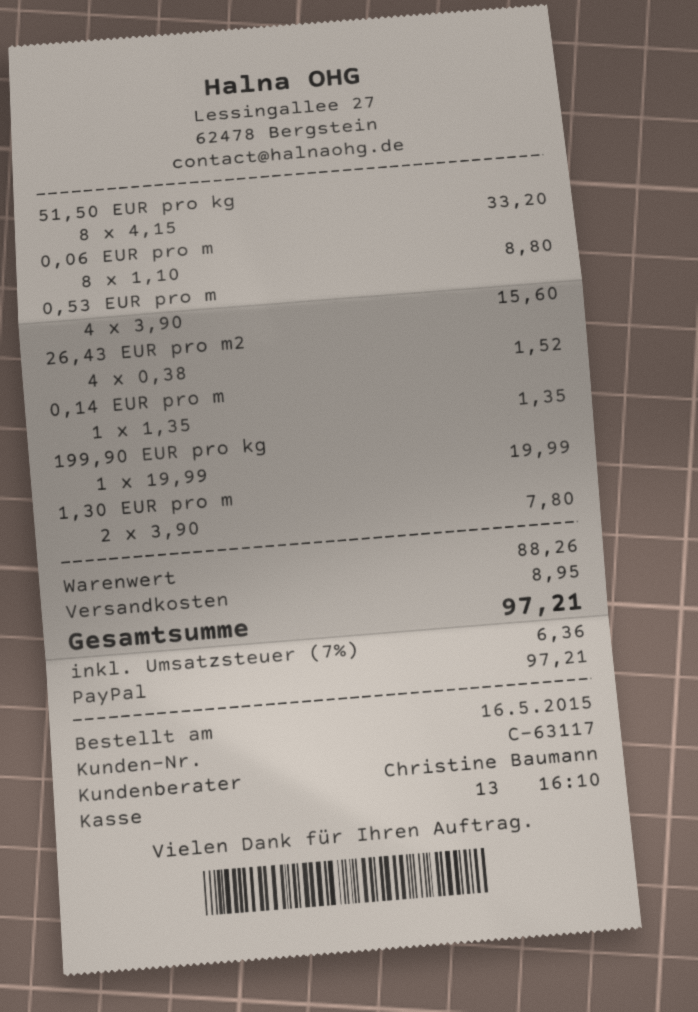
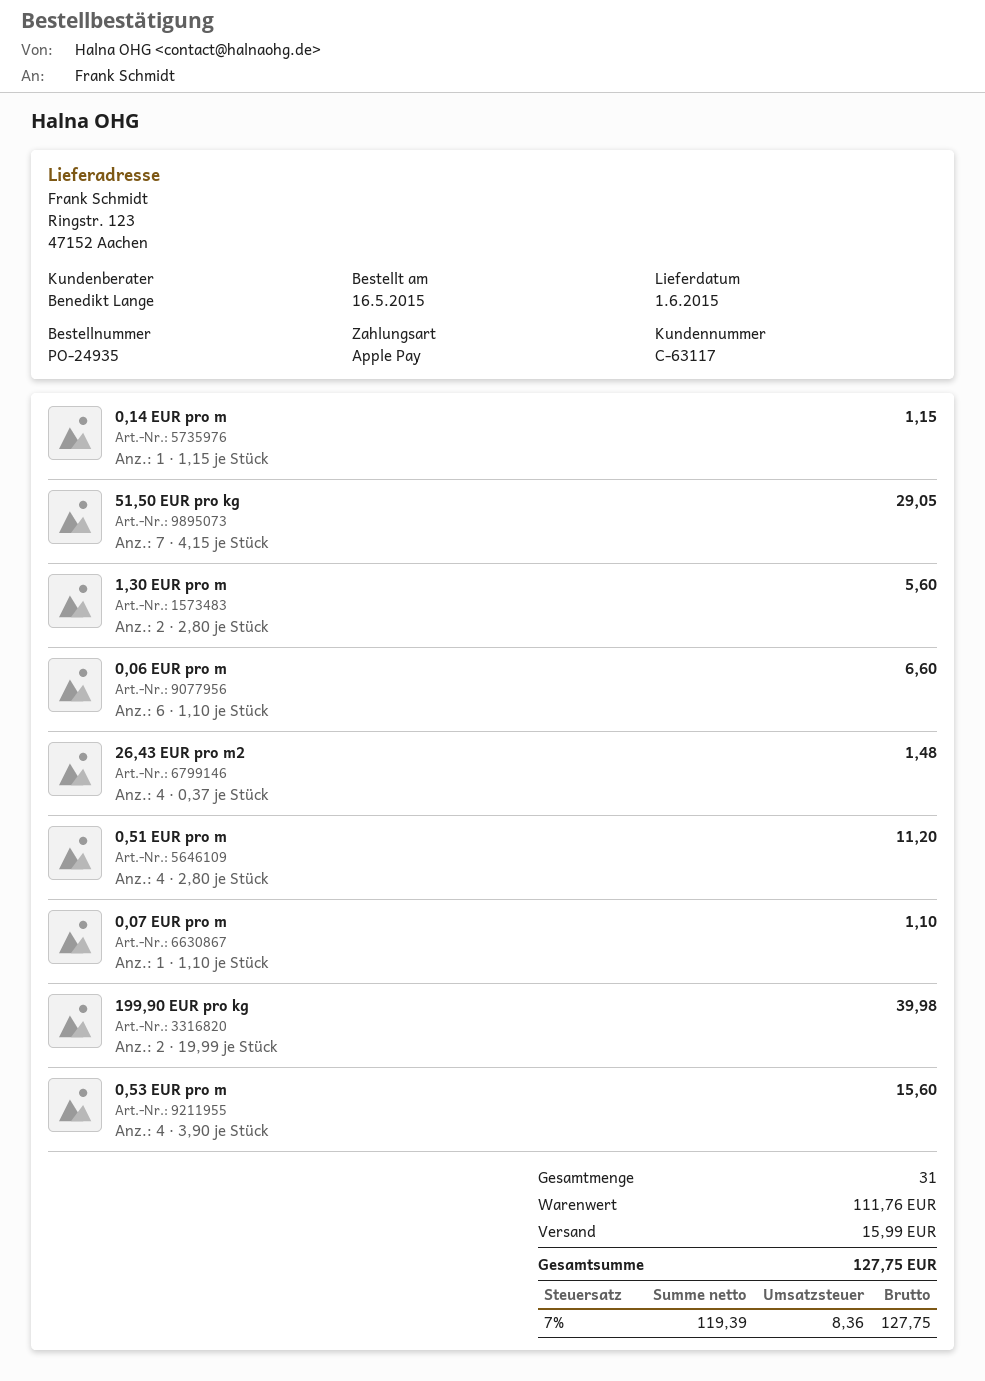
sales rep: Christine Baumann -> Benedikt Lange
payment method: PayPal -> Apple Pay
51,50 EUR pro kg: 8 x 4.15 = 33.20 -> 7 x 4.15 = 29.05
0,06 EUR pro m: 8 x 1.10 = 8.80 -> 6 x 1.10 = 6.60
26,43 EUR pro m2: 4 x 0.38 = 1.52 -> 4 x 0.37 = 1.48
0,14 EUR pro m: 1 x 1.35 = 1.35 -> 1 x 1.15 = 1.15
199,90 EUR pro kg: 1 x 19.99 = 19.99 -> 2 x 19.99 = 39.98
1,30 EUR pro m: 2 x 3.90 = 7.80 -> 2 x 2.80 = 5.60
0,51 EUR pro m: none -> 4 x 2.80 = 11.20
0,07 EUR pro m: none -> 1 x 1.10 = 1.10
subtotal: 88.26 -> 111.76
shipping: 8.95 -> 15.99
tax: 7% = 6.36 -> 7% = 8.36
total: 97.21 -> 127.75

